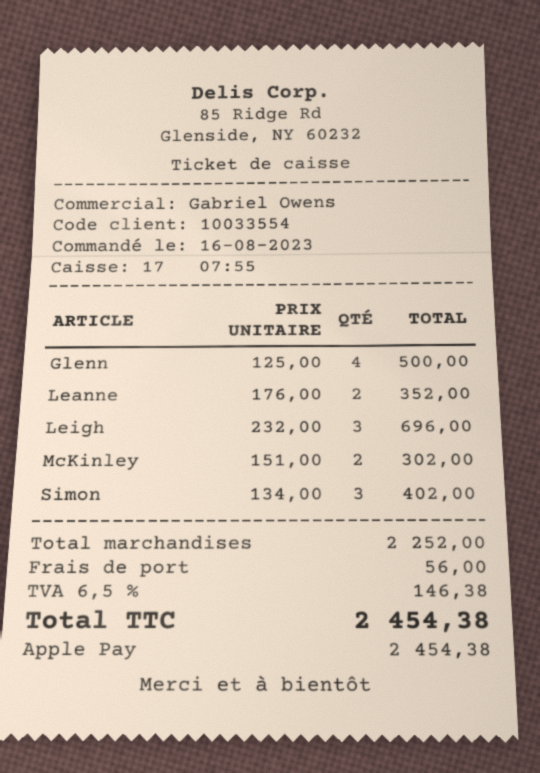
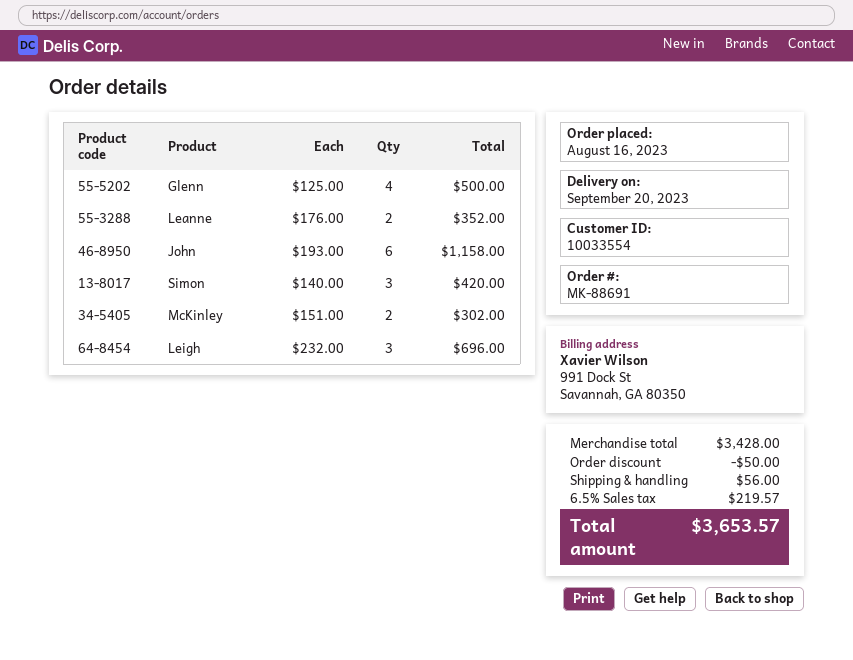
Simon: 3 x 134.00 = 402.00 -> 3 x 140.00 = 420.00
John: none -> 6 x 193.00 = 1158.00
subtotal: 2252.00 -> 3428.00
discount: none -> 50.00
tax: 6.5% = 146.38 -> 6.5% = 219.57
total: 2454.38 -> 3653.57

